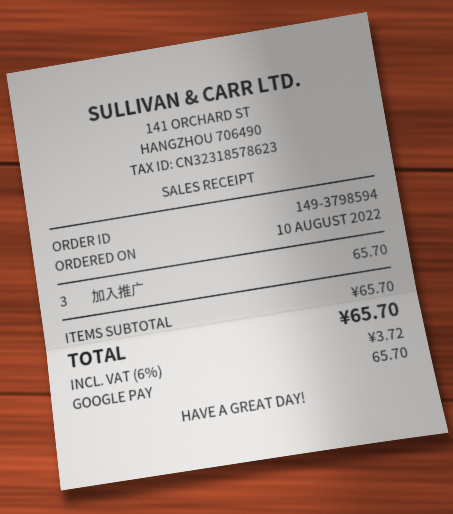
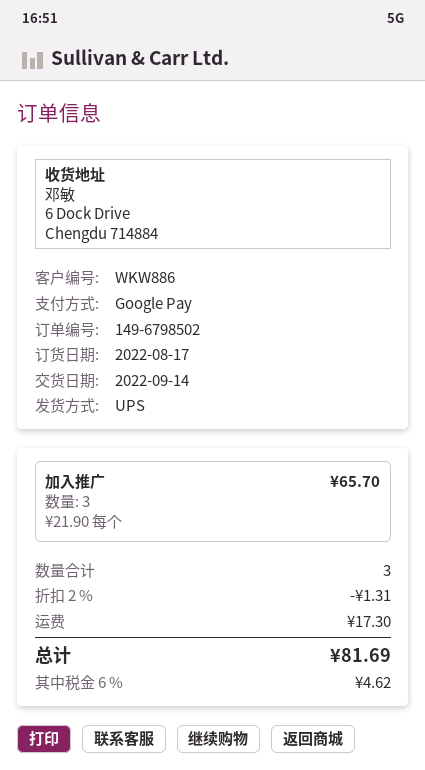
order number: 149-3798594 -> 149-6798502
order date: 2022-08-10 -> 2022-08-17
discount: none -> 2% = 1.31
shipping: none -> 17.30
tax: 6% = 3.72 -> 6% = 4.62
total: 65.70 -> 81.69

